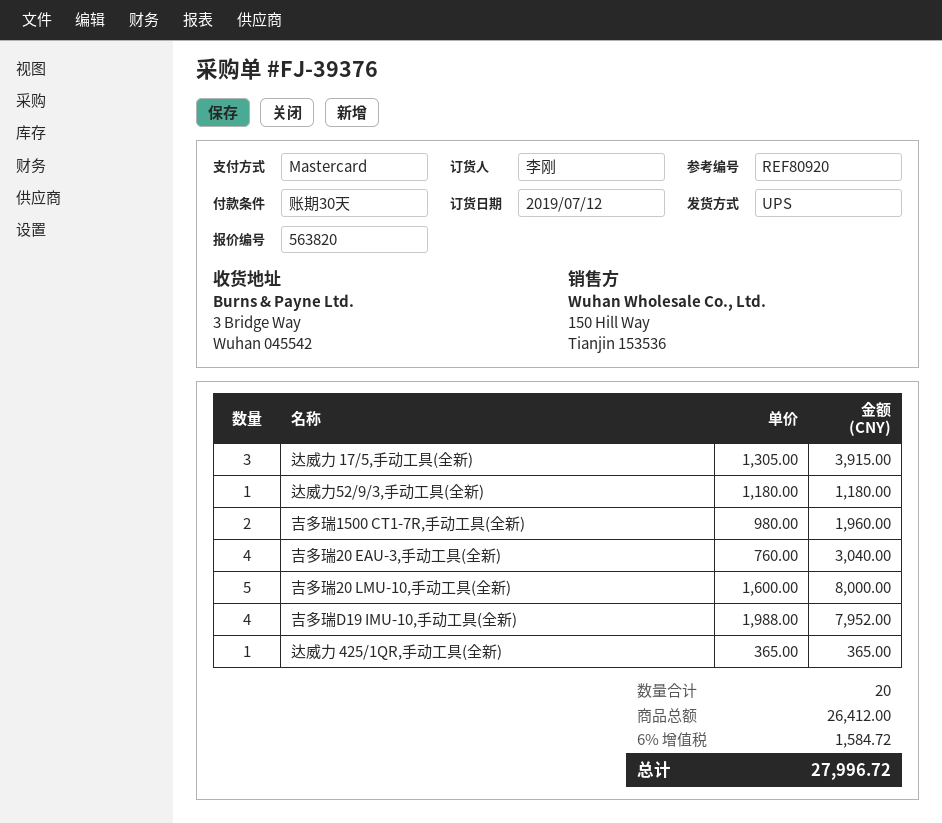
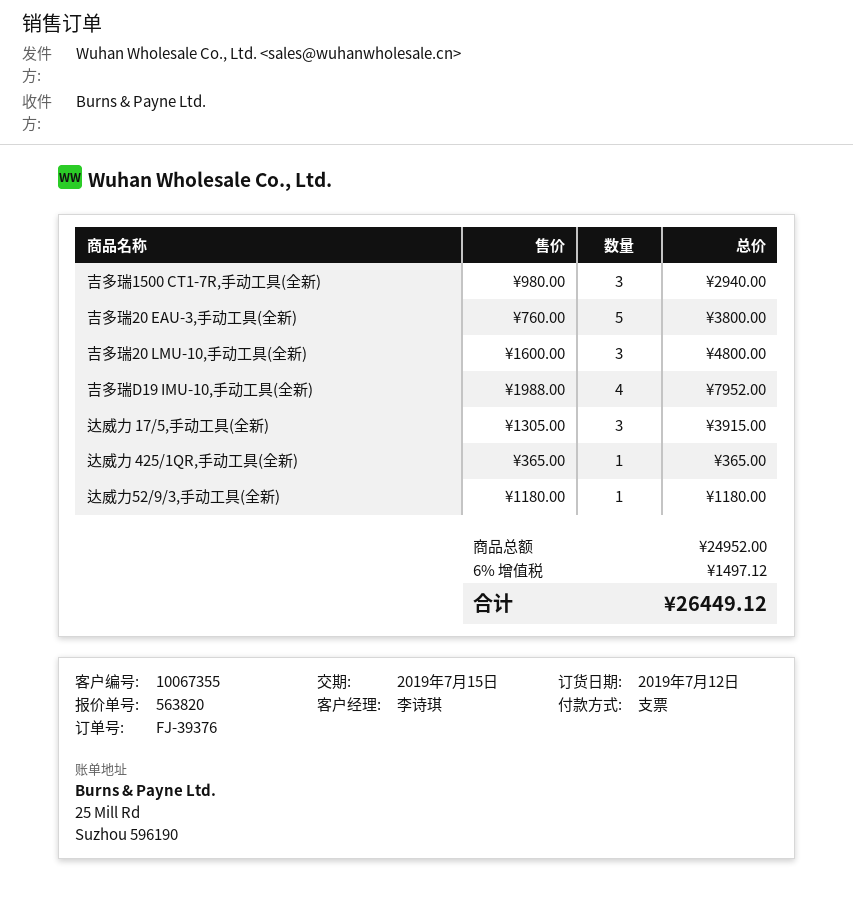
payment method: Mastercard -> cheque
吉多瑞1500 CT1-7R,手动工具(全新): 2 x 980.00 = 1960.00 -> 3 x 980.00 = 2940.00
吉多瑞20 EAU-3,手动工具(全新): 4 x 760.00 = 3040.00 -> 5 x 760.00 = 3800.00
吉多瑞20 LMU-10,手动工具(全新): 5 x 1600.00 = 8000.00 -> 3 x 1600.00 = 4800.00
subtotal: 26412.00 -> 24952.00
tax: 6% = 1584.72 -> 6% = 1497.12
total: 27996.72 -> 26449.12

